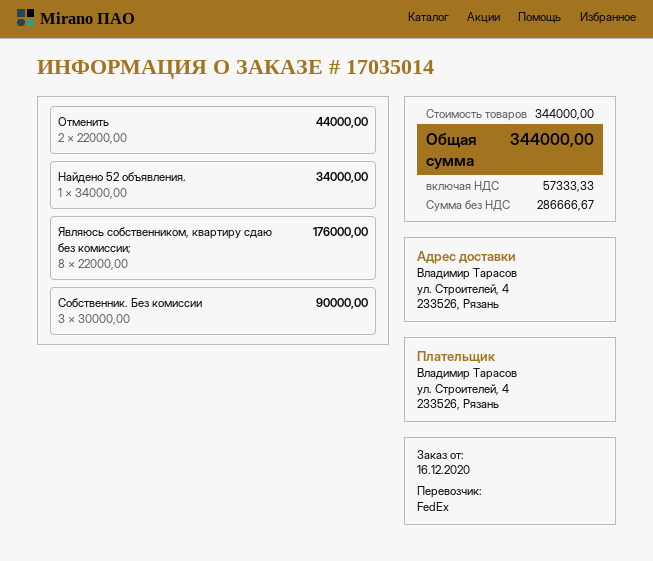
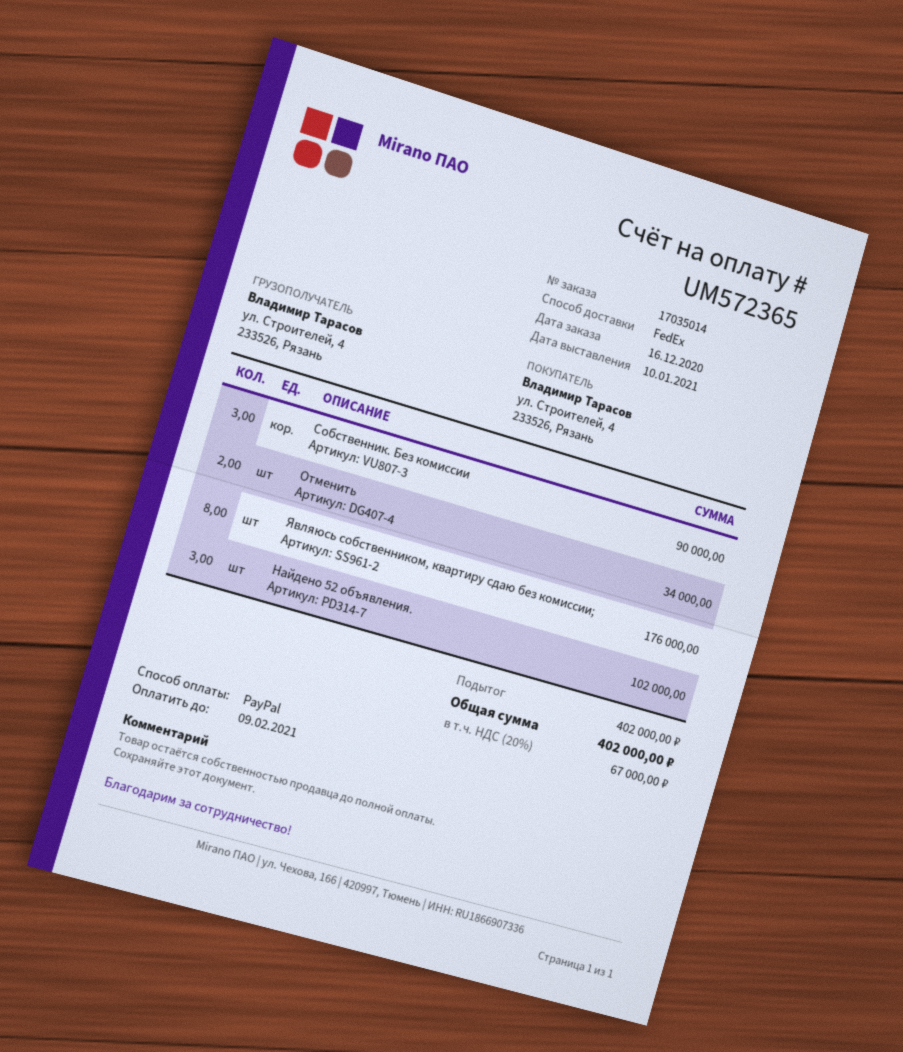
Отменить: 2 for 44000.00 -> 2 for 34000.00
Найдено 52 объявления.: 1 for 34000.00 -> 3 for 102000.00
subtotal: 344000.00 -> 402000.00
tax: 57333.33 -> 67000.00
total: 344000.00 -> 402000.00

